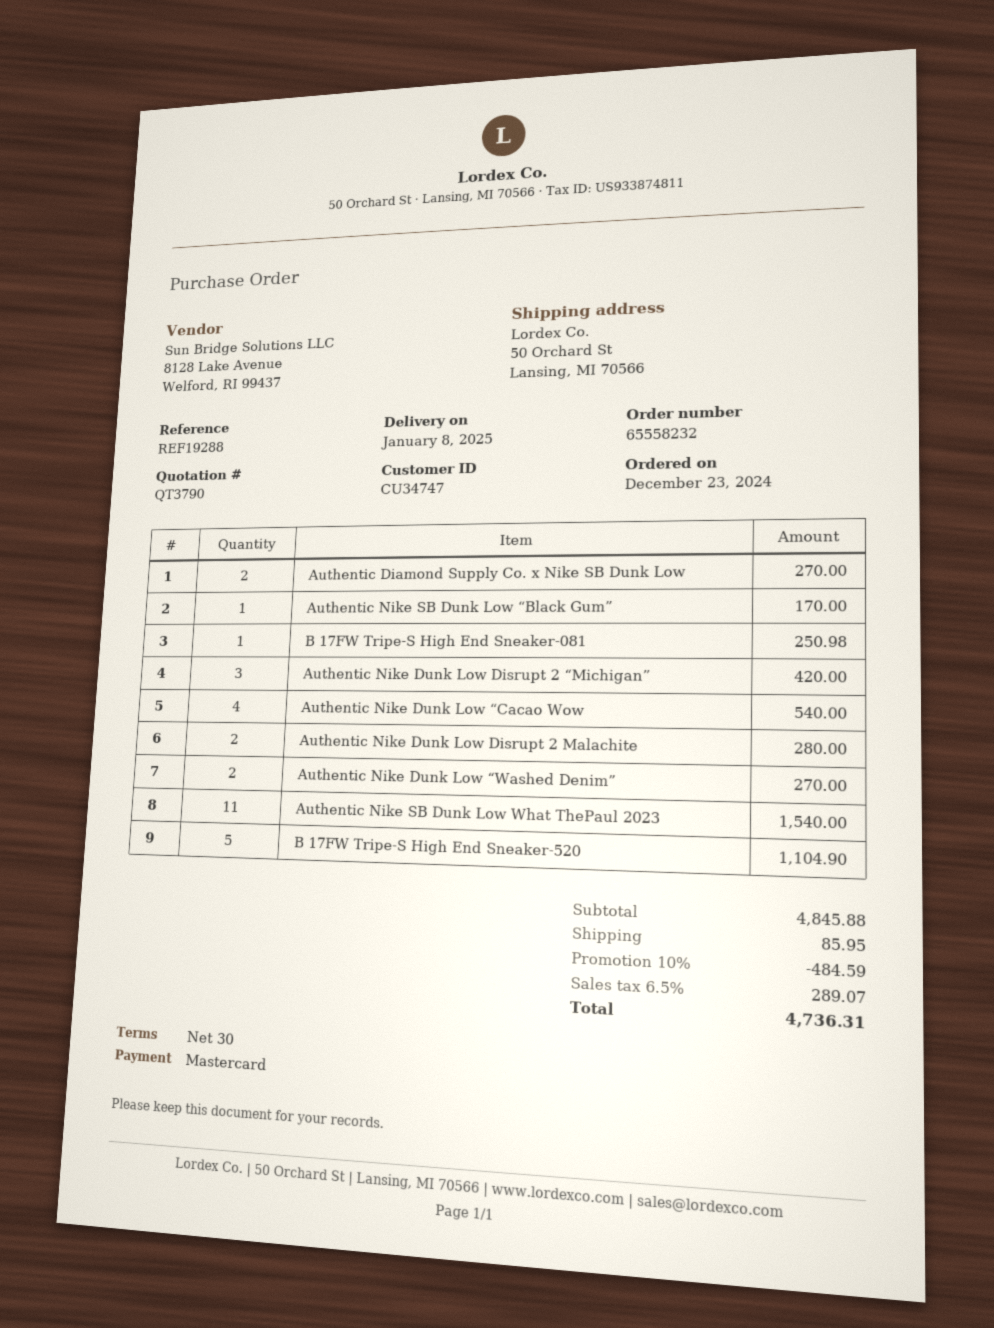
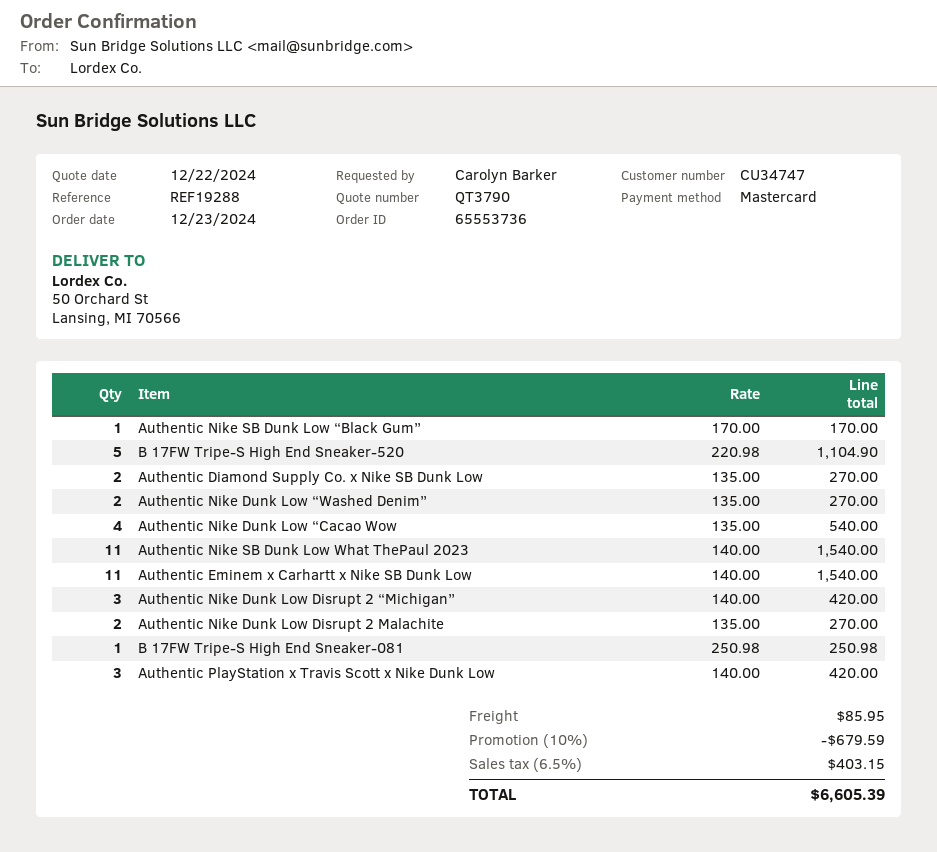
order number: 65558232 -> 65553736
Authentic Nike Dunk Low Disrupt 2 Malachite: 2 for 280.00 -> 2 for 270.00
Authentic Eminem x Carhartt x Nike SB Dunk Low: none -> 11 for 1540.00
Authentic PlayStation x Travis Scott x Nike Dunk Low: none -> 3 for 420.00
discount: 10% = 484.59 -> 10% = 679.59
tax: 6.5% = 289.07 -> 6.5% = 403.15
total: 4736.31 -> 6605.39

